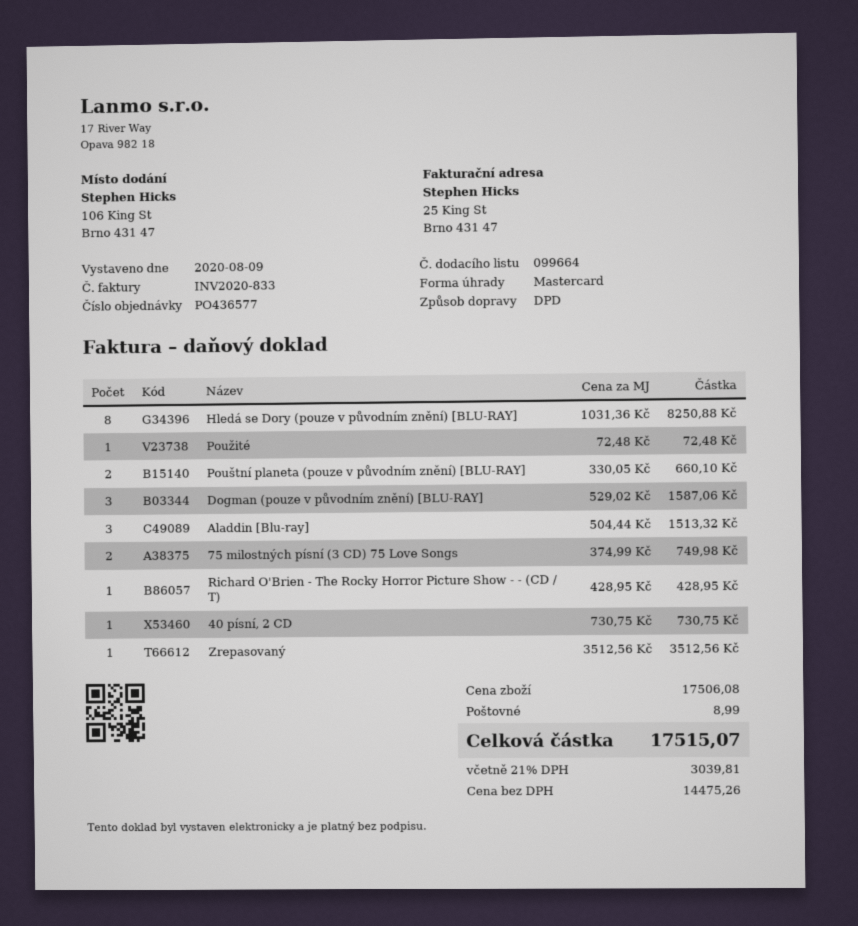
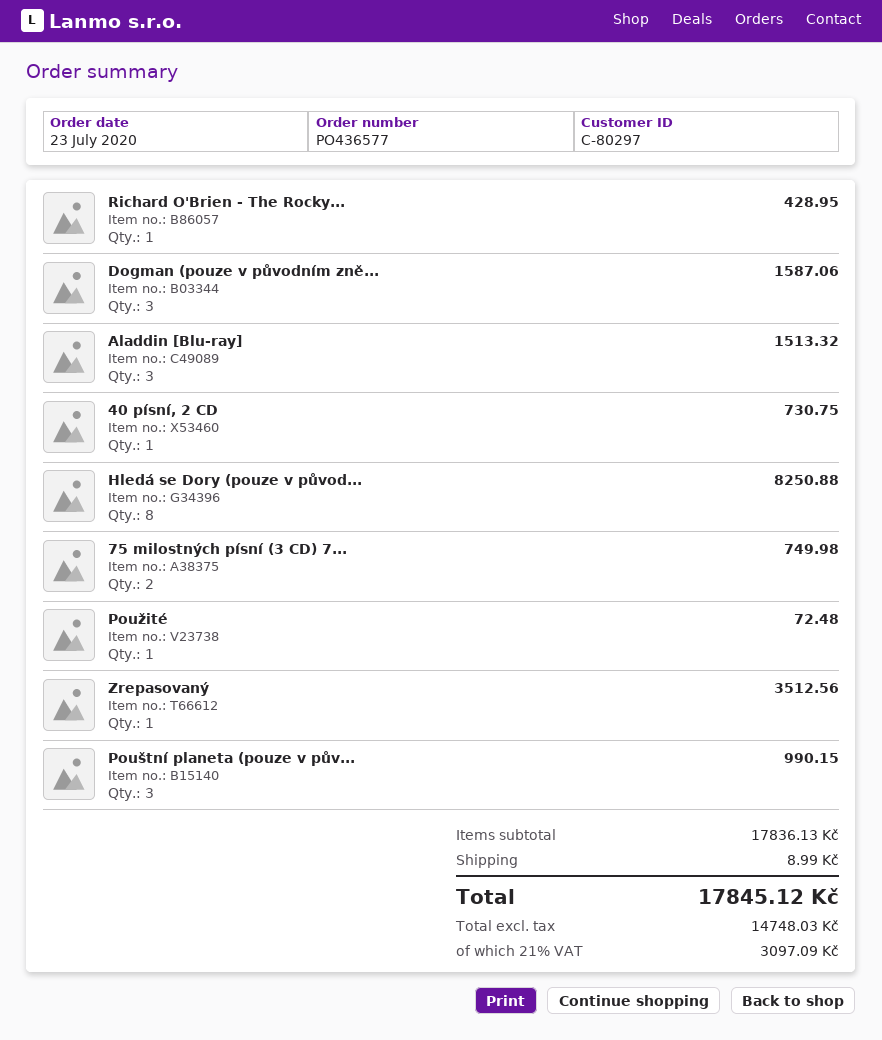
Pouštní planeta (pouze v původním znění) [BLU-RAY]: 2 for 660.10 -> 3 for 990.15
subtotal: 17506.08 -> 17836.13
net: 14475.26 -> 14748.03
tax: 21% = 3039.81 -> 21% = 3097.09
total: 17515.07 -> 17845.12

